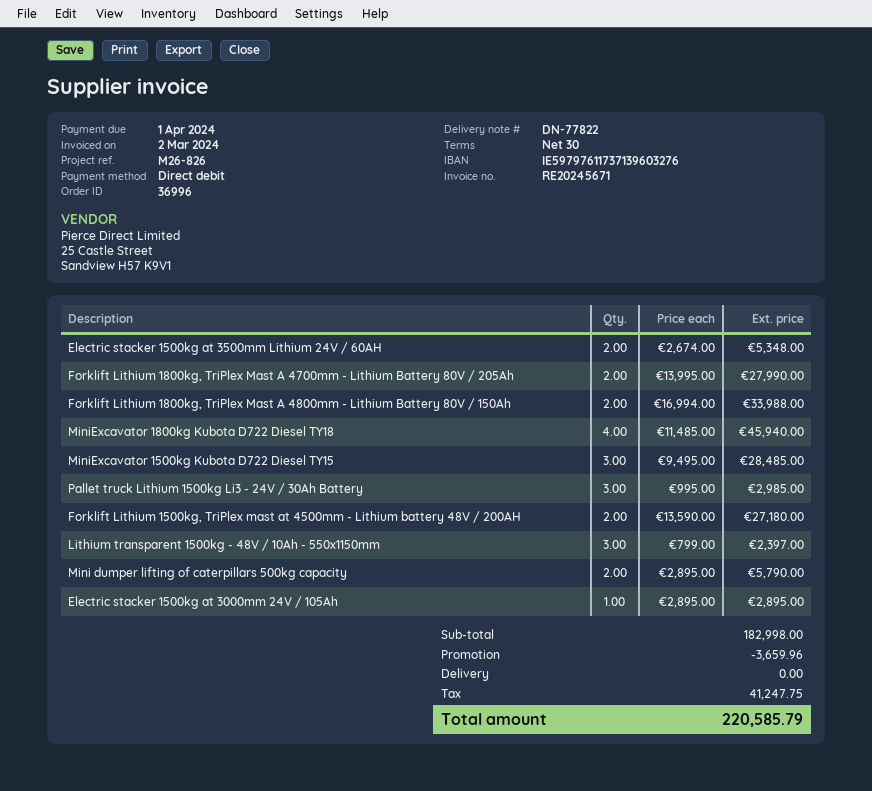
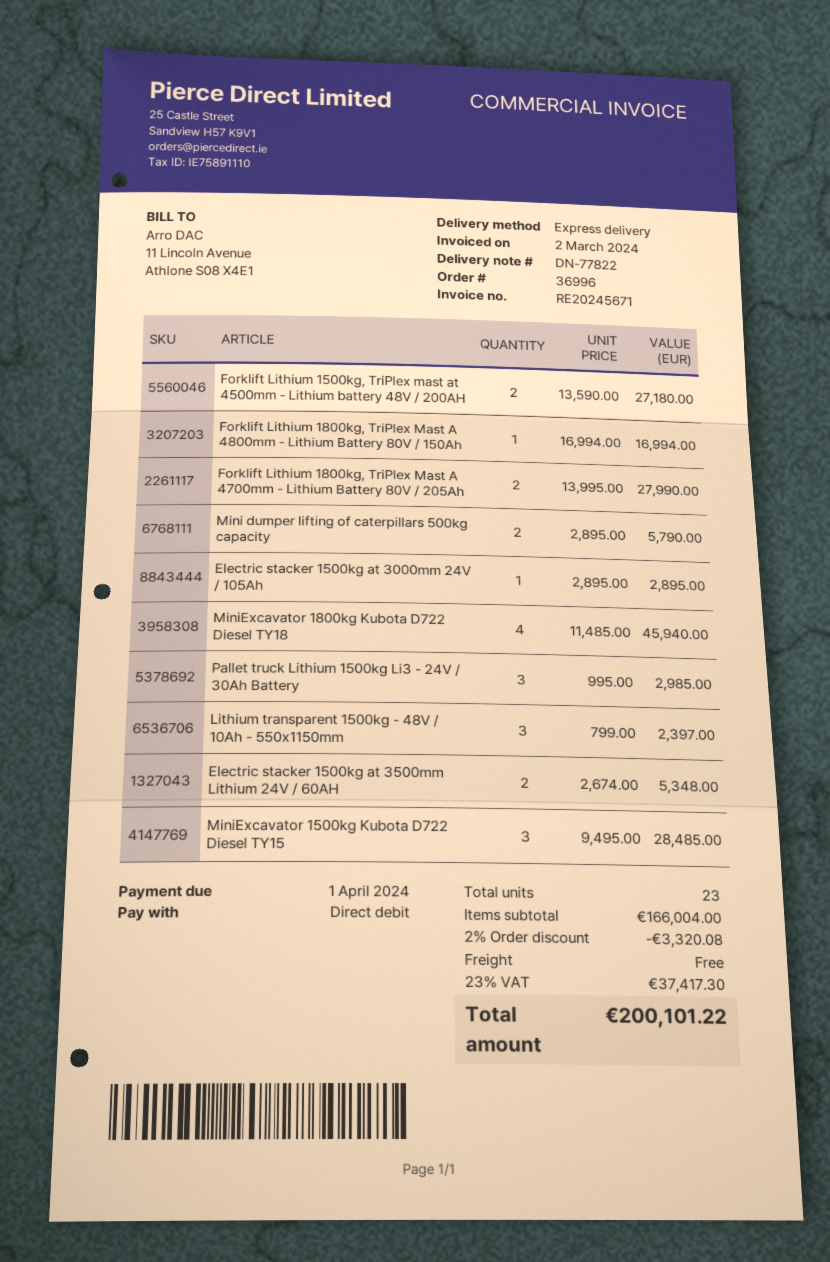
Forklift Lithium 1800kg, TriPlex Mast A 4800mm - Lithium Battery 80V / 150Ah: 2 x 16994.00 = 33988.00 -> 1 x 16994.00 = 16994.00
subtotal: 182998.00 -> 166004.00
discount: 3659.96 -> 3320.08
tax: 41247.75 -> 37417.30
total: 220585.79 -> 200101.22

